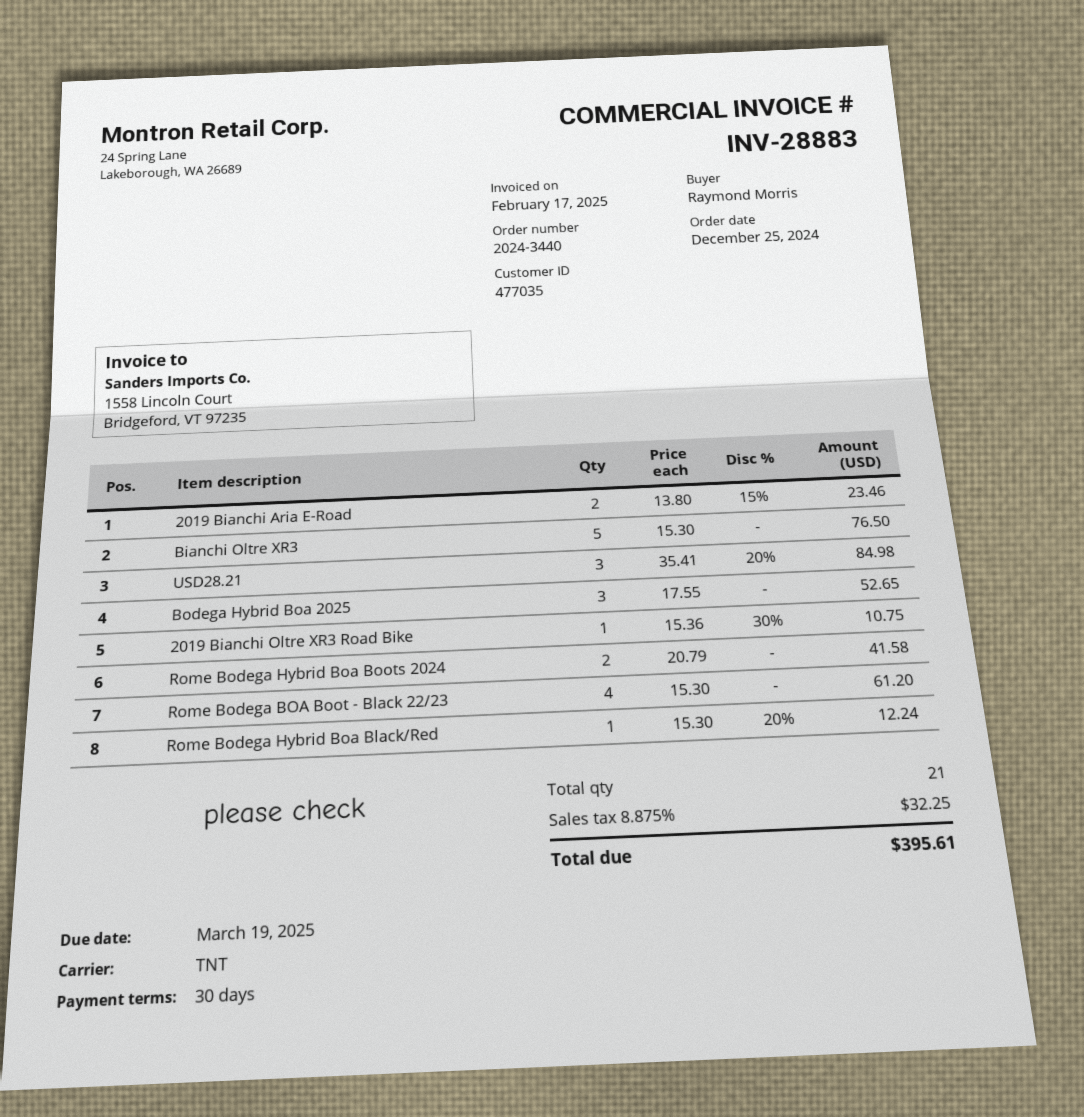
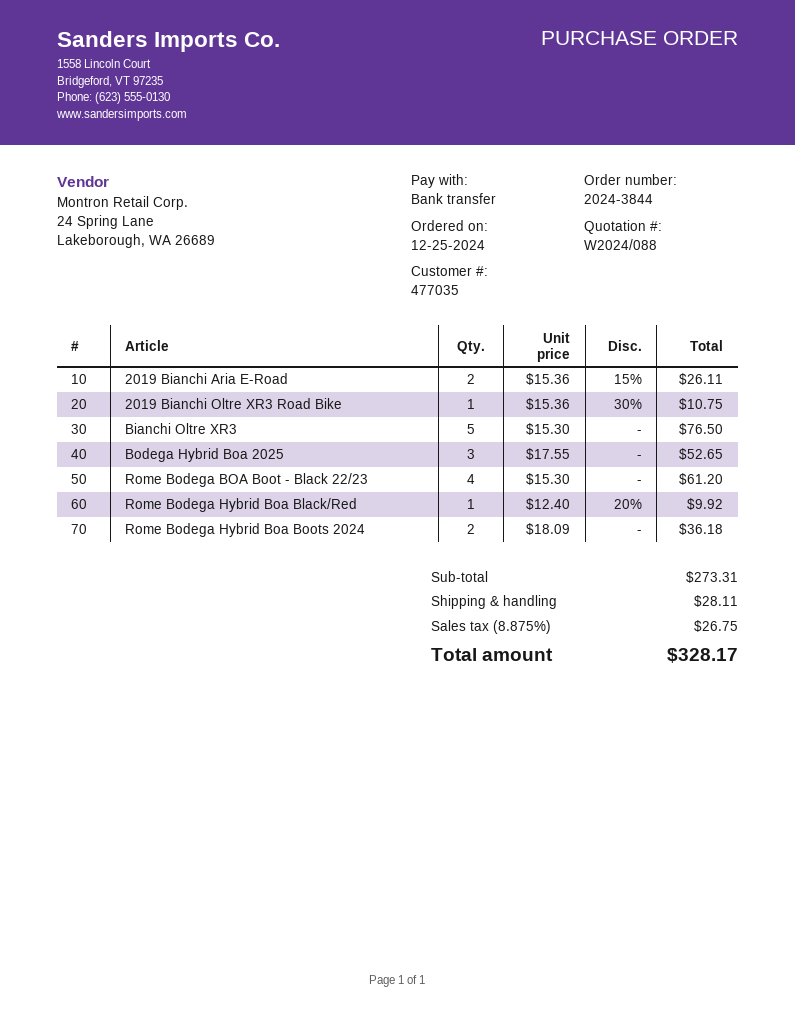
order number: 2024-3440 -> 2024-3844
2019 Bianchi Aria E-Road: 2 x 13.80 - 15% = 23.46 -> 2 x 15.36 - 15% = 26.11
USD28.21: 3 x 35.41 - 20% = 84.98 -> none
Rome Bodega Hybrid Boa Boots 2024: 2 x 20.79 = 41.58 -> 2 x 18.09 = 36.18
Rome Bodega Hybrid Boa Black/Red: 1 x 15.30 - 20% = 12.24 -> 1 x 12.40 - 20% = 9.92
shipping: none -> 28.11
tax: 8.875% = 32.25 -> 8.875% = 26.75
total: 395.61 -> 328.17

